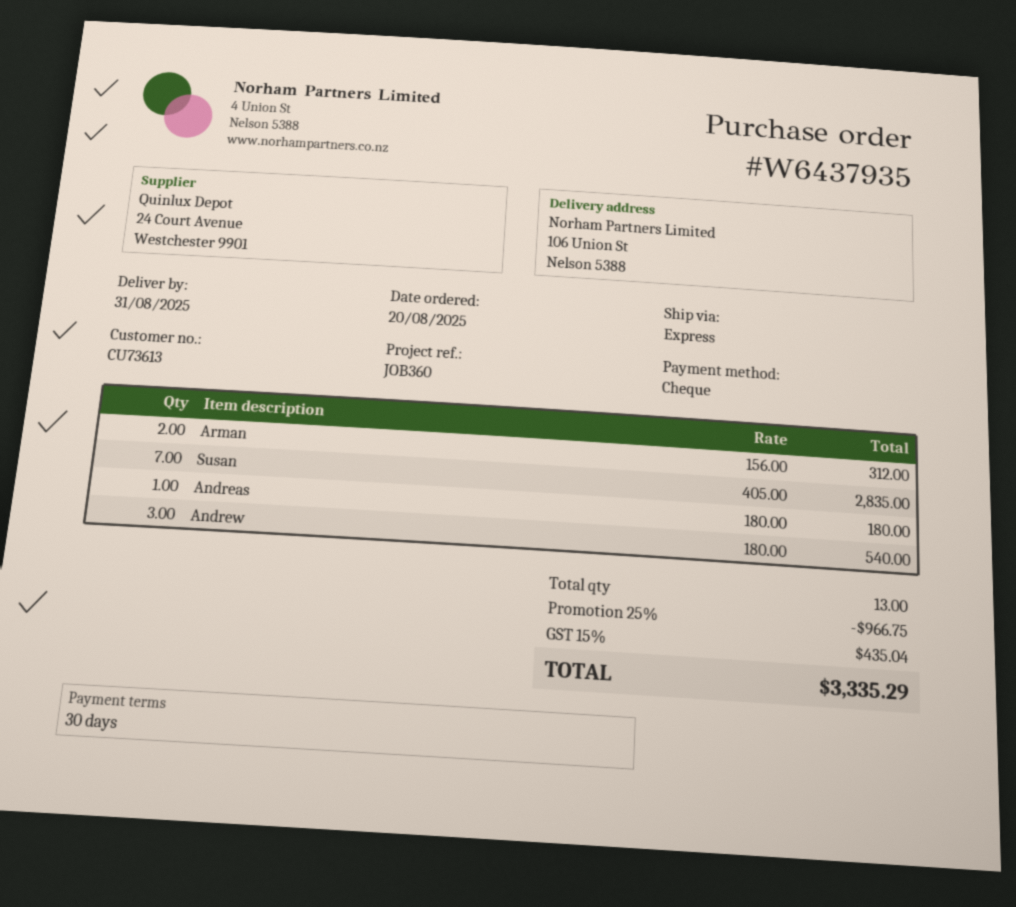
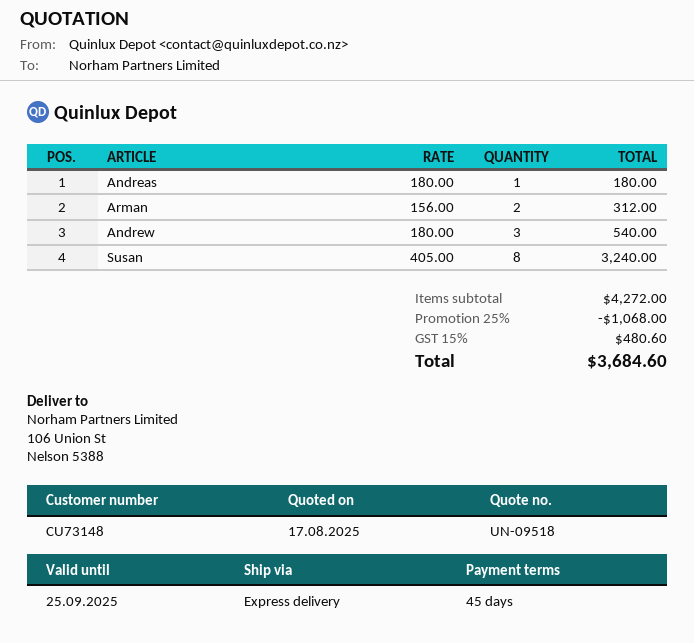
payment terms: 30 days -> 45 days
customer number: CU73613 -> CU73148
Susan: 7 x 405.00 = 2835.00 -> 8 x 405.00 = 3240.00
discount: 25% = 966.75 -> 25% = 1068.00
tax: 15% = 435.04 -> 15% = 480.60
total: 3335.29 -> 3684.60

